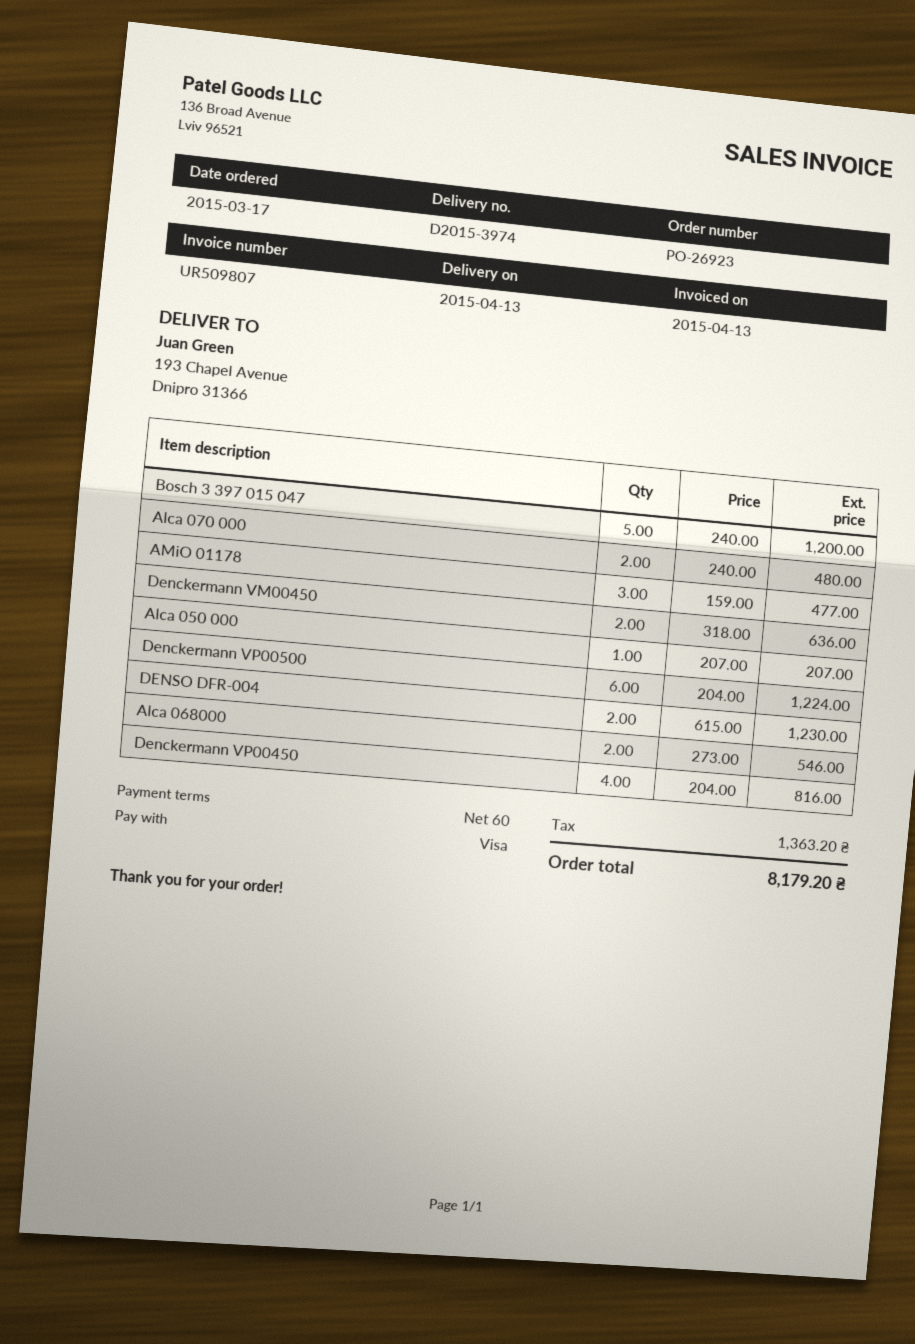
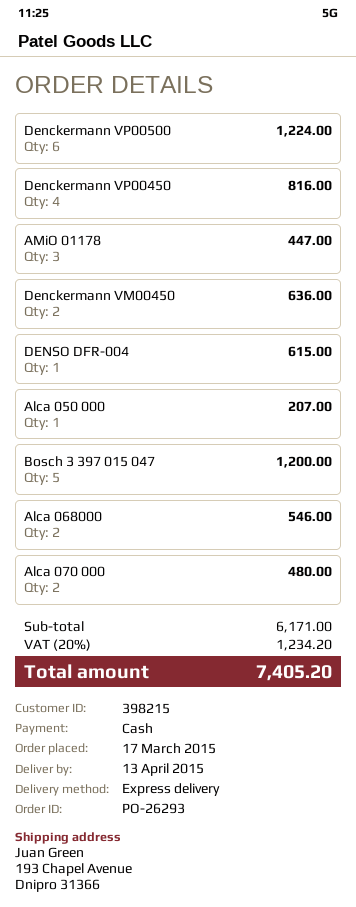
order number: PO-26923 -> PO-26293
payment method: Visa -> cash
AMiO 01178: 3 for 477.00 -> 3 for 447.00
DENSO DFR-004: 2 for 1230.00 -> 1 for 615.00
tax: 1363.20 -> 1234.20
total: 8179.20 -> 7405.20

